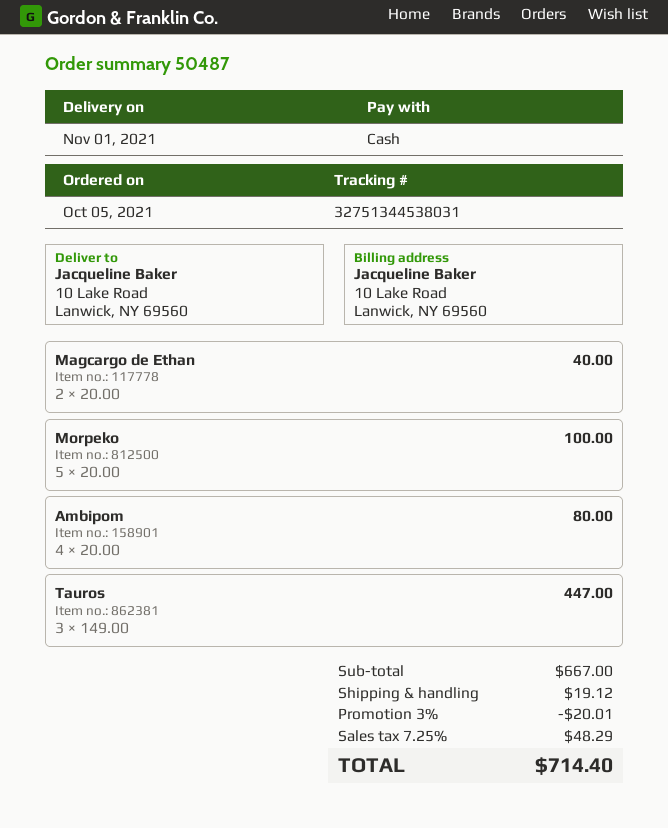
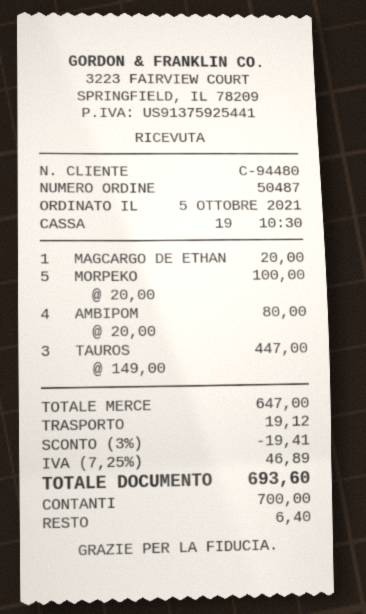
Magcargo de Ethan: 2 x 20.00 = 40.00 -> 1 x 20.00 = 20.00
subtotal: 667.00 -> 647.00
discount: 3% = 20.01 -> 3% = 19.41
tax: 7.25% = 48.29 -> 7.25% = 46.89
total: 714.40 -> 693.60

